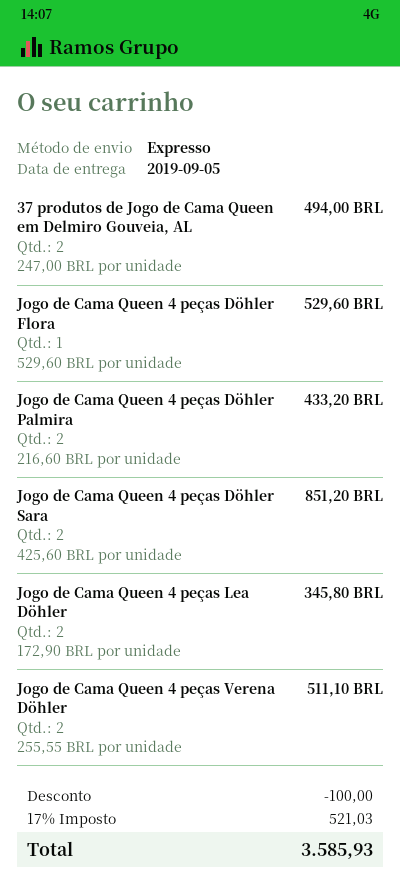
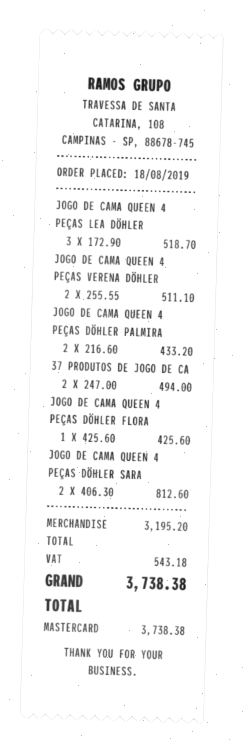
Jogo de Cama Queen 4 peças Döhler Flora: 1 x 529.60 = 529.60 -> 1 x 425.60 = 425.60
Jogo de Cama Queen 4 peças Döhler Sara: 2 x 425.60 = 851.20 -> 2 x 406.30 = 812.60
Jogo de Cama Queen 4 peças Lea Döhler: 2 x 172.90 = 345.80 -> 3 x 172.90 = 518.70
discount: 100.00 -> none
tax: 521.03 -> 543.18
total: 3585.93 -> 3738.38

